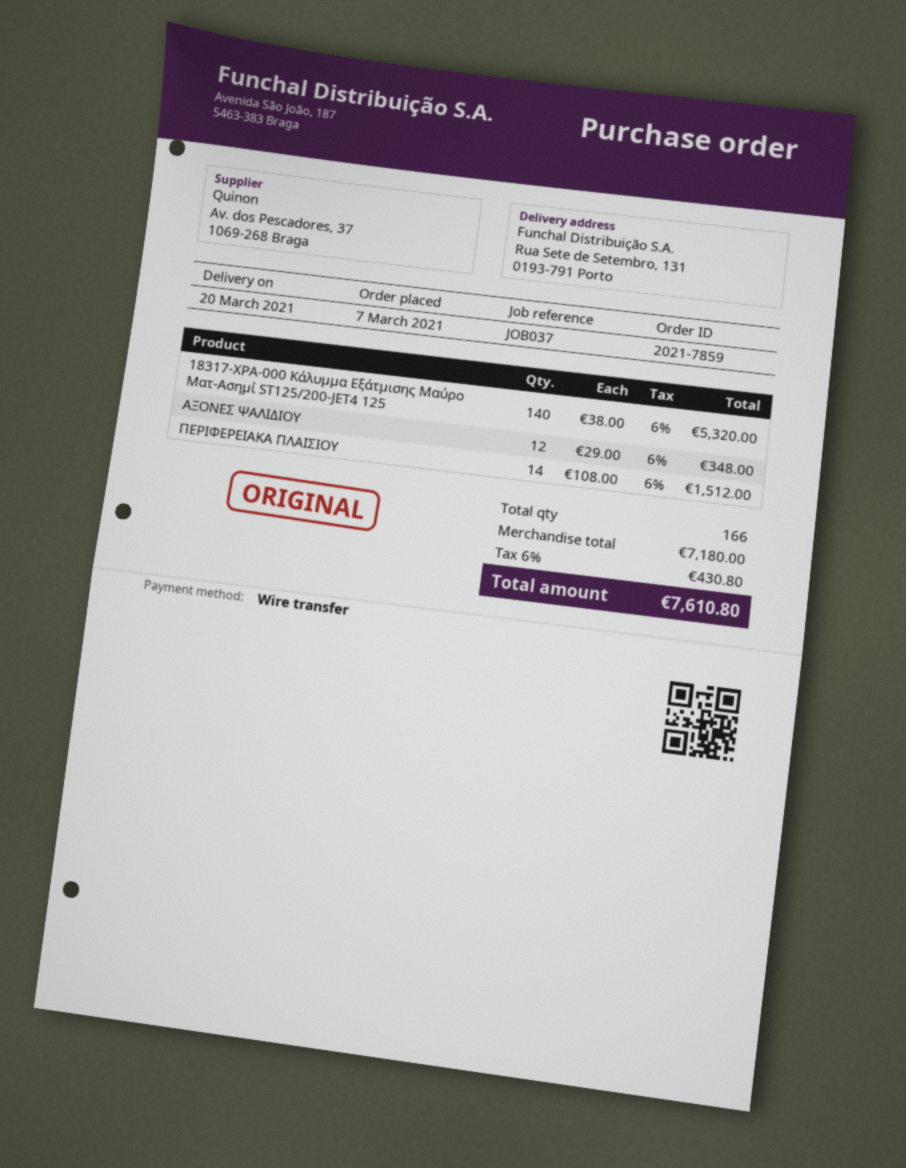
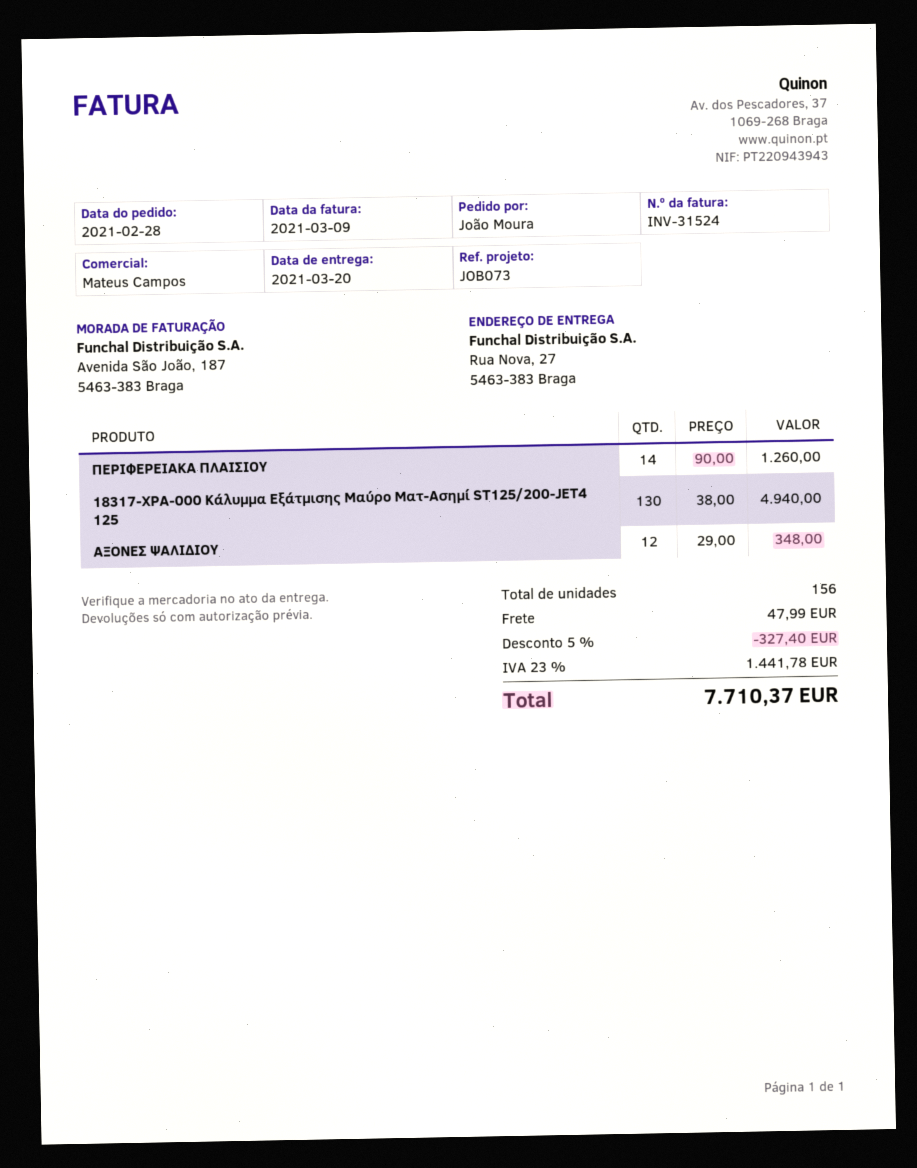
order date: 2021-03-07 -> 2021-02-28
reference: JOB037 -> JOB073
ship to: Rua Sete de Setembro, 131, 0193-791 Porto -> Rua Nova, 27, 5463-383 Braga
18317-XPA-000 Κάλυμμα Εξάτμισης Μαύρο Ματ-Ασημί ST125/200-JET4 125: 140 x 38.00 = 5320.00 -> 130 x 38.00 = 4940.00
ΠΕΡΙΦΕΡΕΙΑΚΑ ΠΛΑΙΣΙΟΥ: 14 x 108.00 = 1512.00 -> 14 x 90.00 = 1260.00
total quantity: 166 -> 156
discount: none -> 5% = 327.40
shipping: none -> 47.99
tax: 6% = 430.80 -> 23% = 1441.78
total: 7610.80 -> 7710.37

